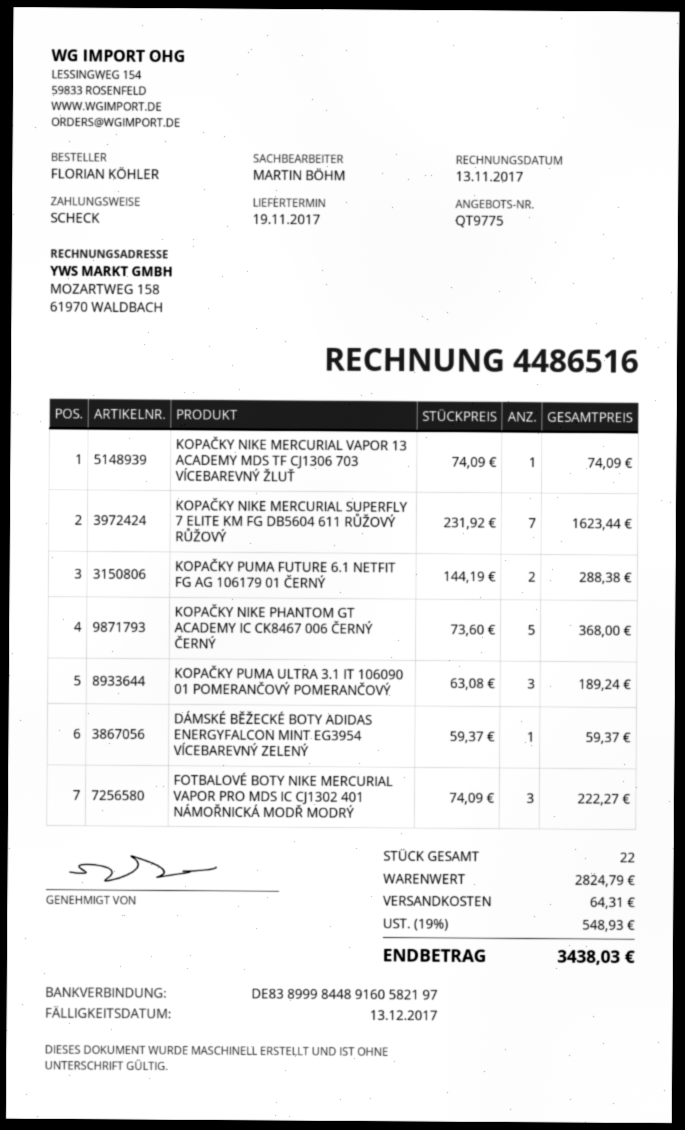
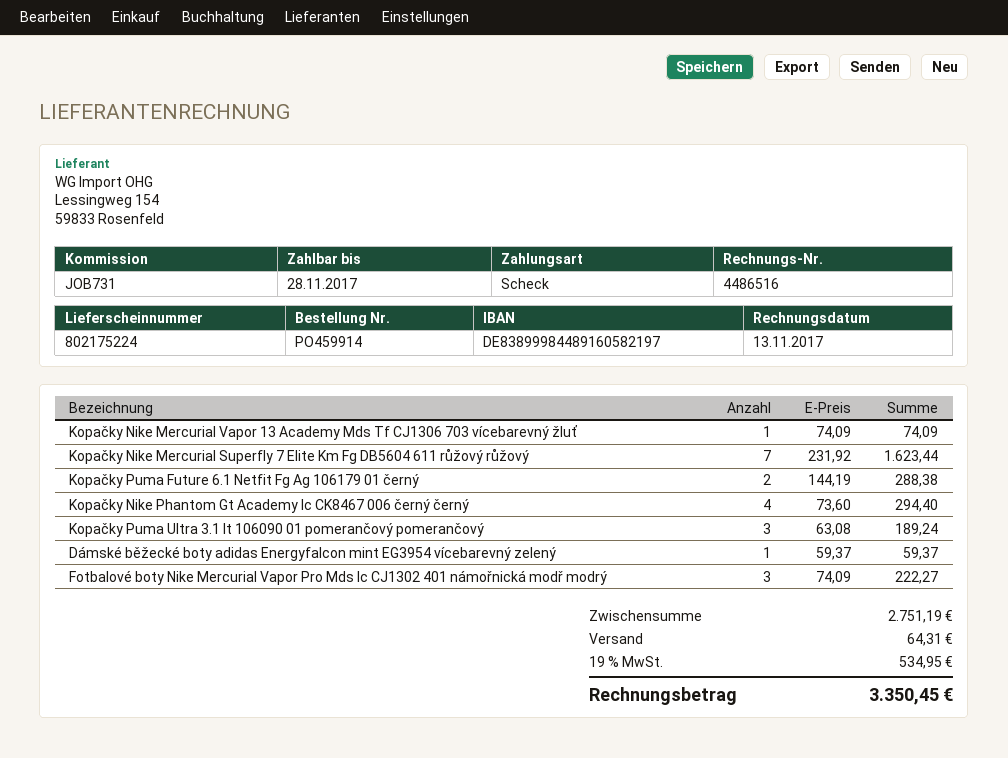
due date: 2017-12-13 -> 2017-11-28
KOPAČKY NIKE PHANTOM GT ACADEMY IC CK8467 006 ČERNÝ ČERNÝ: 5 x 73.60 = 368.00 -> 4 x 73.60 = 294.40
subtotal: 2824.79 -> 2751.19
tax: 19% = 548.93 -> 19% = 534.95
total: 3438.03 -> 3350.45

